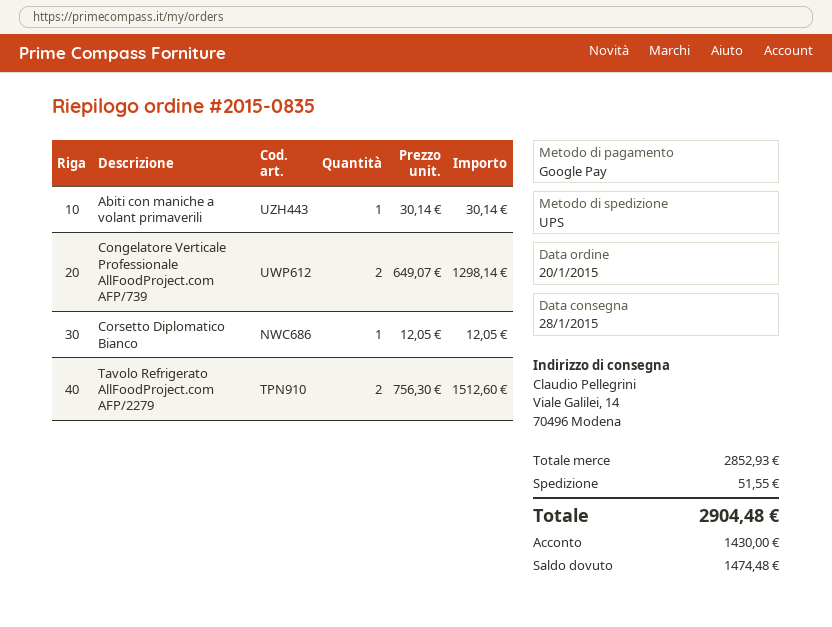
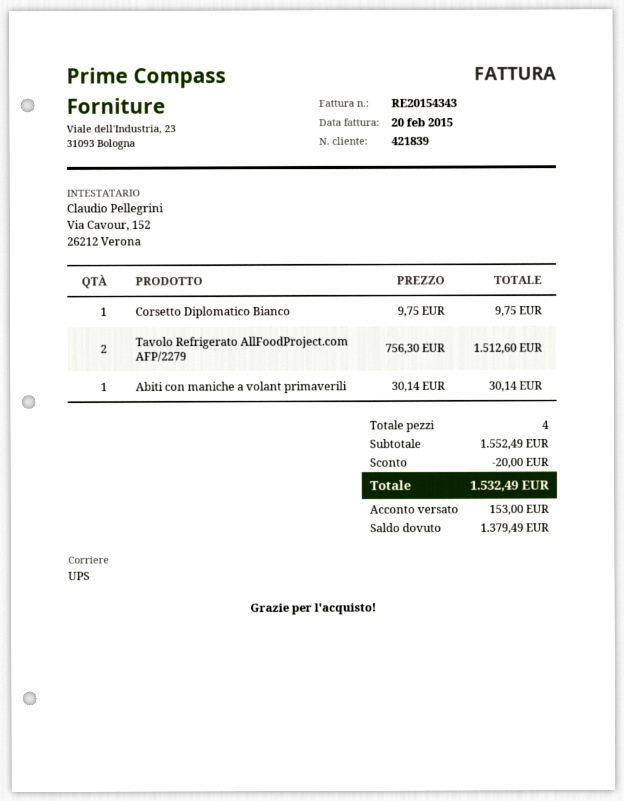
Congelatore Verticale Professionale AllFoodProject.com AFP/739: 2 x 649.07 = 1298.14 -> none
Corsetto Diplomatico Bianco: 1 x 12.05 = 12.05 -> 1 x 9.75 = 9.75
subtotal: 2852.93 -> 1552.49
discount: none -> 20.00
shipping: 51.55 -> none
total: 2904.48 -> 1532.49
deposit: 1430.00 -> 153.00
balance: 1474.48 -> 1379.49

